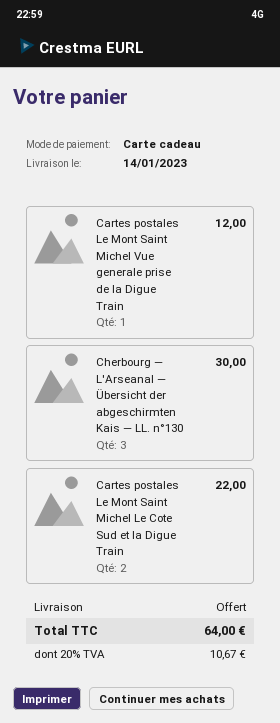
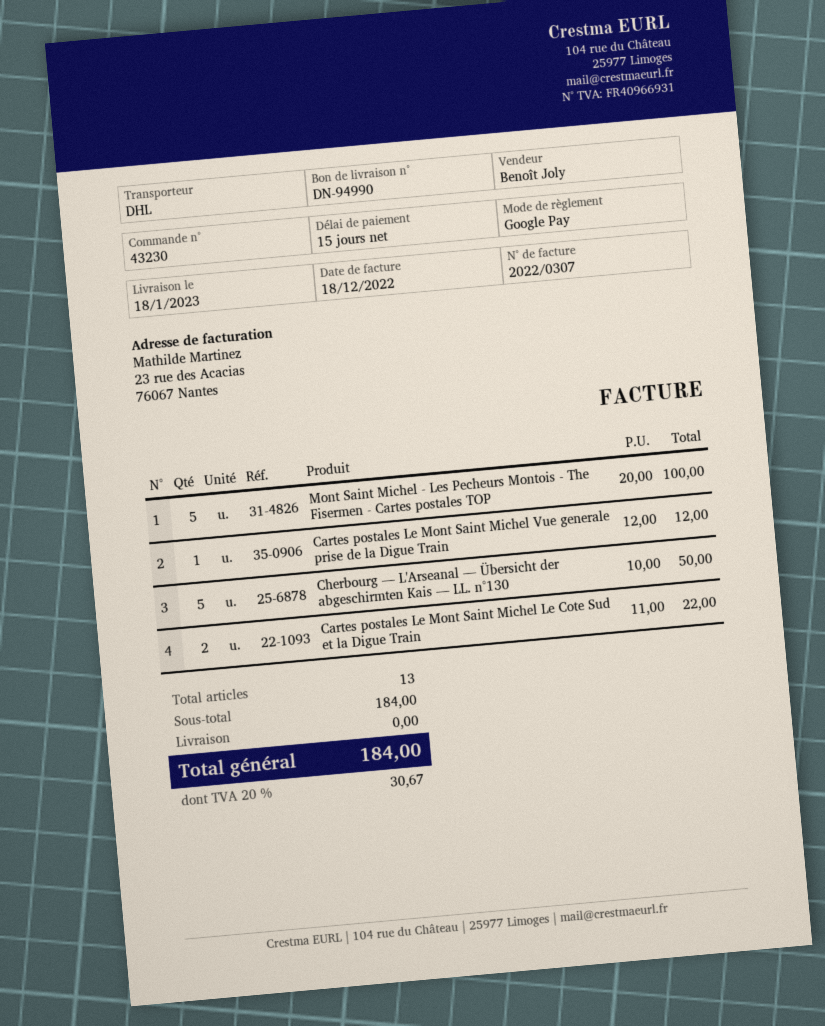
delivery date: 2023-01-14 -> 2023-01-18
payment method: gift card -> Google Pay
Cherbourg — L'Arseanal — Übersicht der abgeschirmten Kais — LL. n°130: 3 for 30.00 -> 5 for 50.00
Mont Saint Michel - Les Pecheurs Montois - The Fisermen - Cartes postales TOP: none -> 5 for 100.00
tax: 20% = 10.67 -> 20% = 30.67
total: 64.00 -> 184.00

